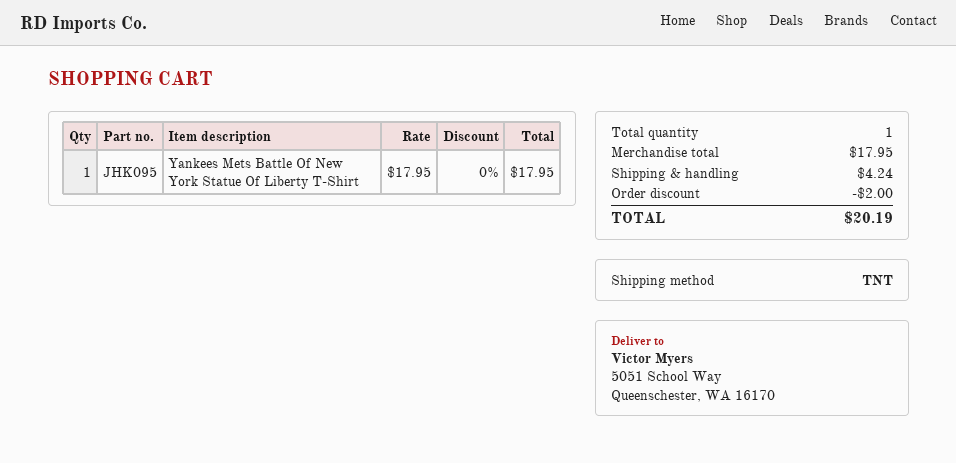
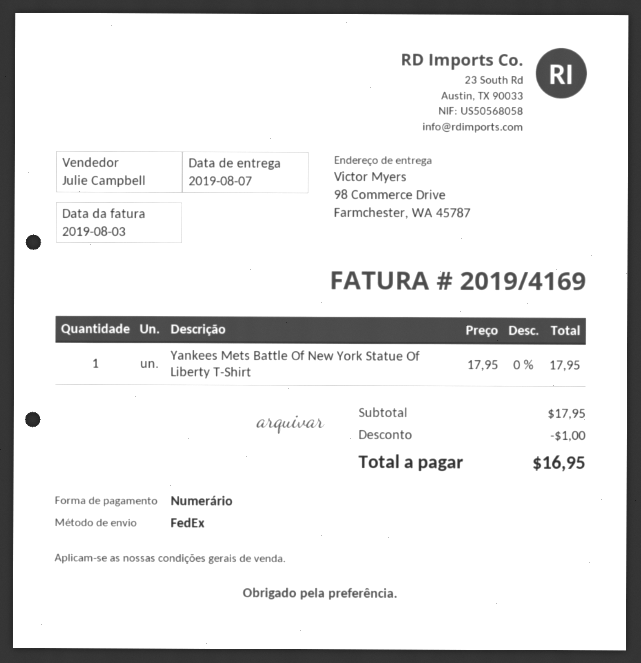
shipping method: TNT -> FedEx
ship to: 5051 School Way, Queenschester, WA 16170 -> 98 Commerce Drive, Farmchester, WA 45787
discount: 2.00 -> 1.00
shipping: 4.24 -> none
total: 20.19 -> 16.95

